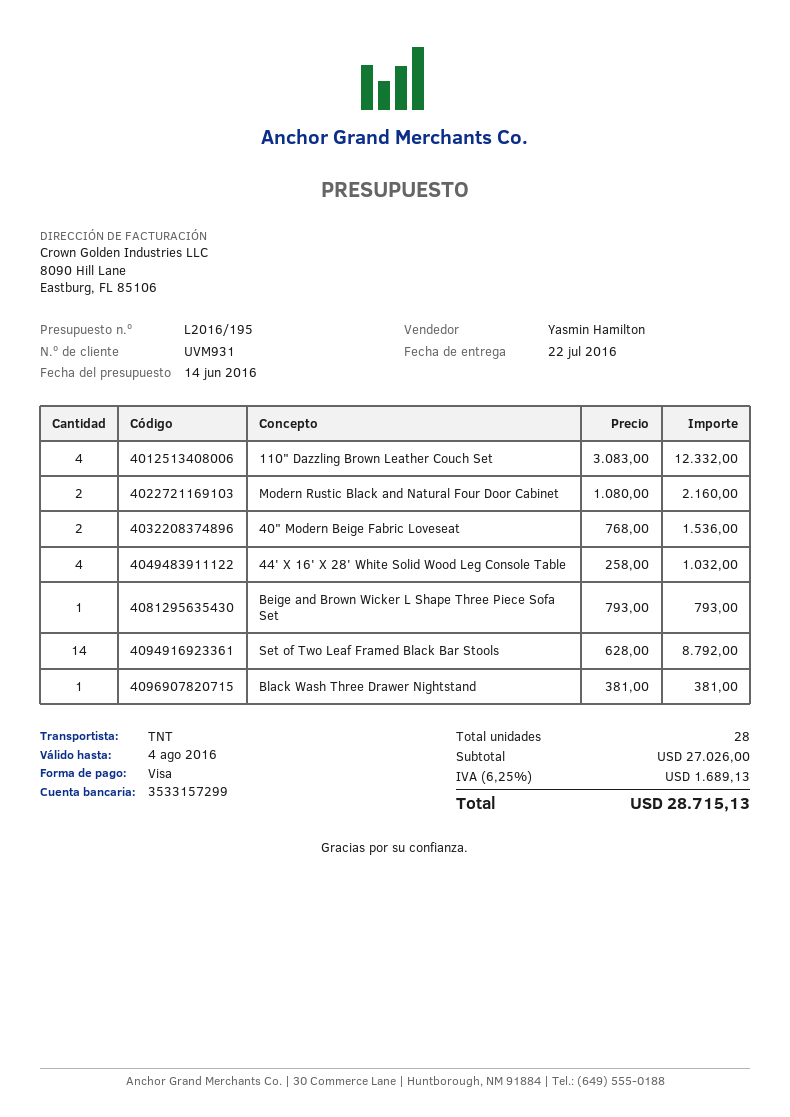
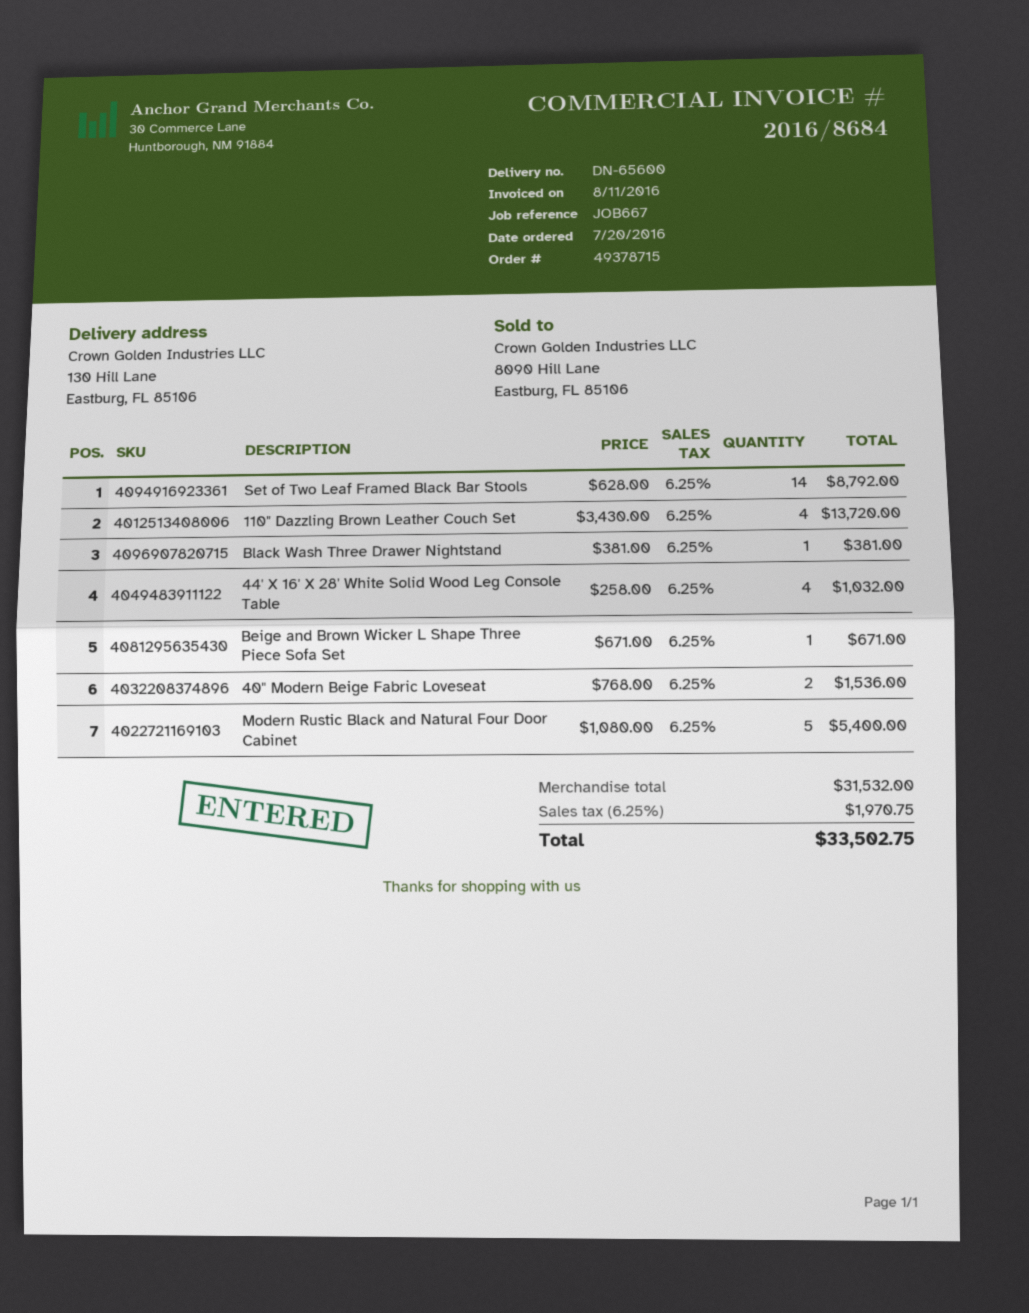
110" Dazzling Brown Leather Couch Set: 4 x 3083.00 = 12332.00 -> 4 x 3430.00 = 13720.00
Modern Rustic Black and Natural Four Door Cabinet: 2 x 1080.00 = 2160.00 -> 5 x 1080.00 = 5400.00
Beige and Brown Wicker L Shape Three Piece Sofa Set: 1 x 793.00 = 793.00 -> 1 x 671.00 = 671.00
subtotal: 27026.00 -> 31532.00
tax: 6.25% = 1689.13 -> 6.25% = 1970.75
total: 28715.13 -> 33502.75

